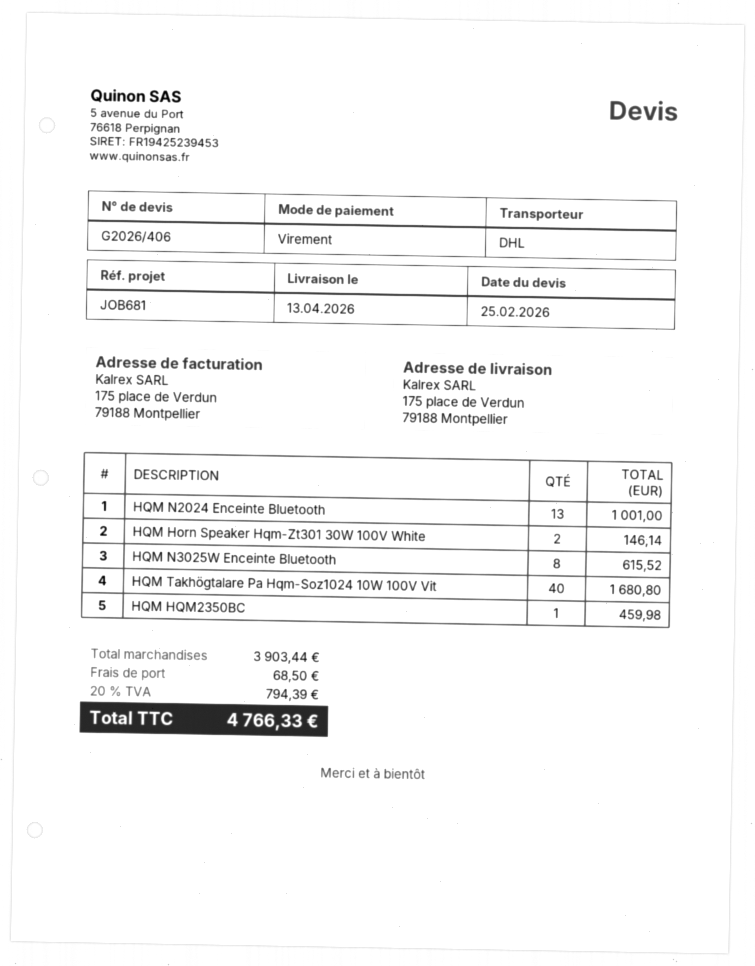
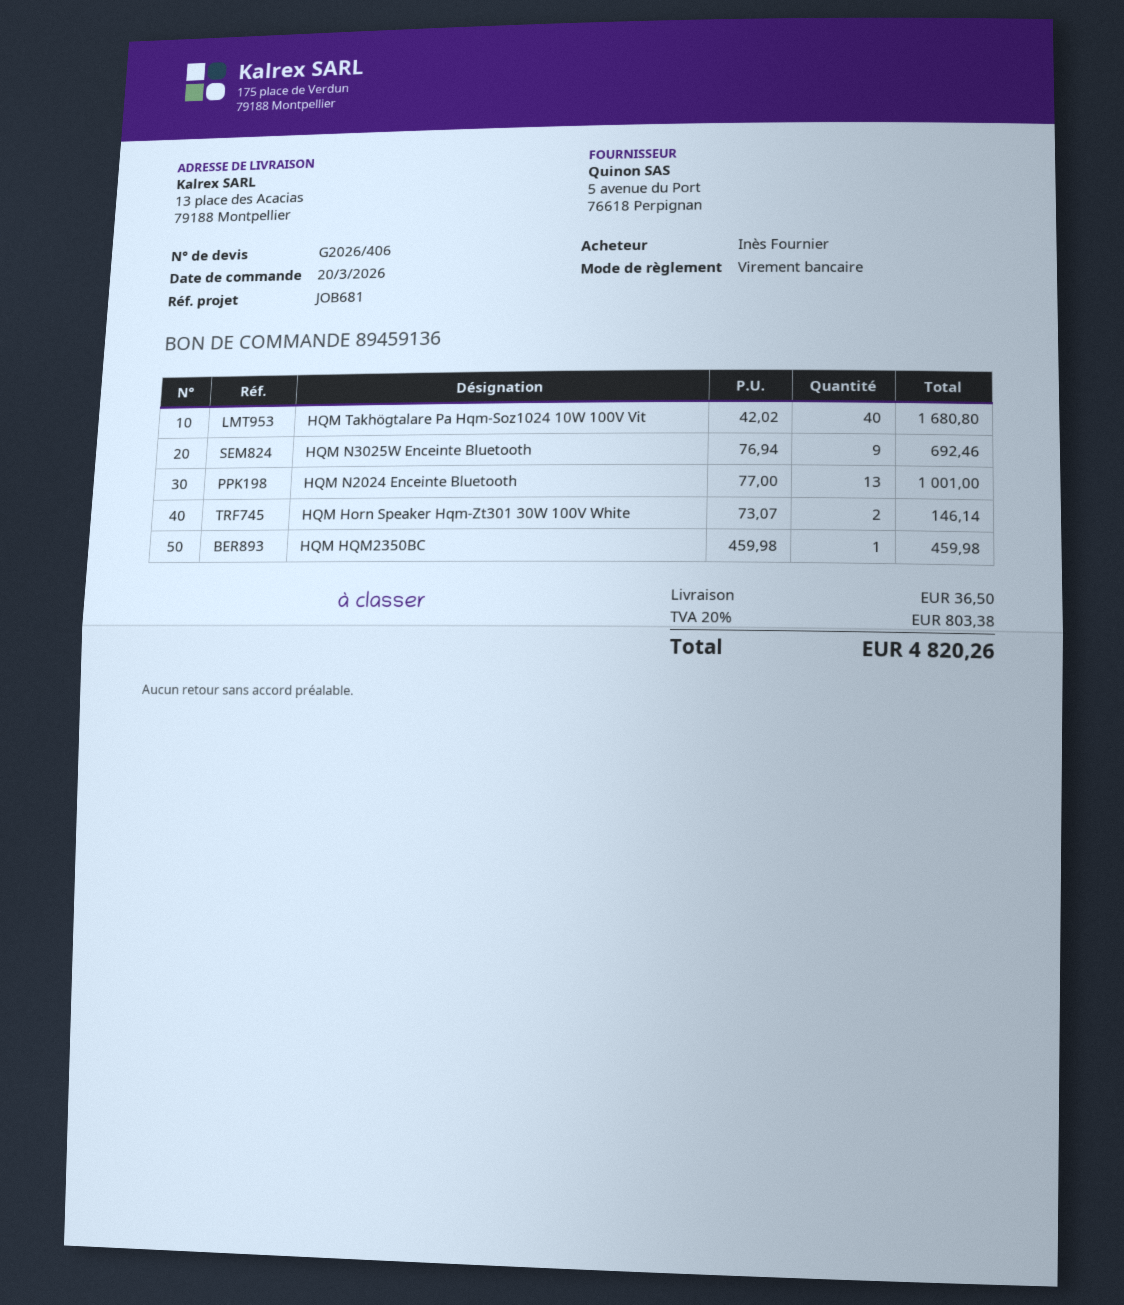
ship to: 175 place de Verdun, 79188 Montpellier -> 13 place des Acacias, 79188 Montpellier
HQM N3025W Enceinte Bluetooth: 8 for 615.52 -> 9 for 692.46
shipping: 68.50 -> 36.50
tax: 20% = 794.39 -> 20% = 803.38
total: 4766.33 -> 4820.26

